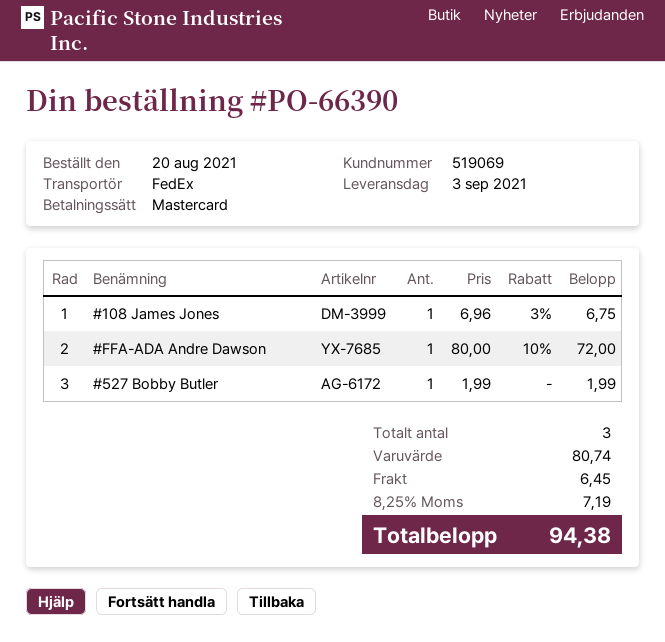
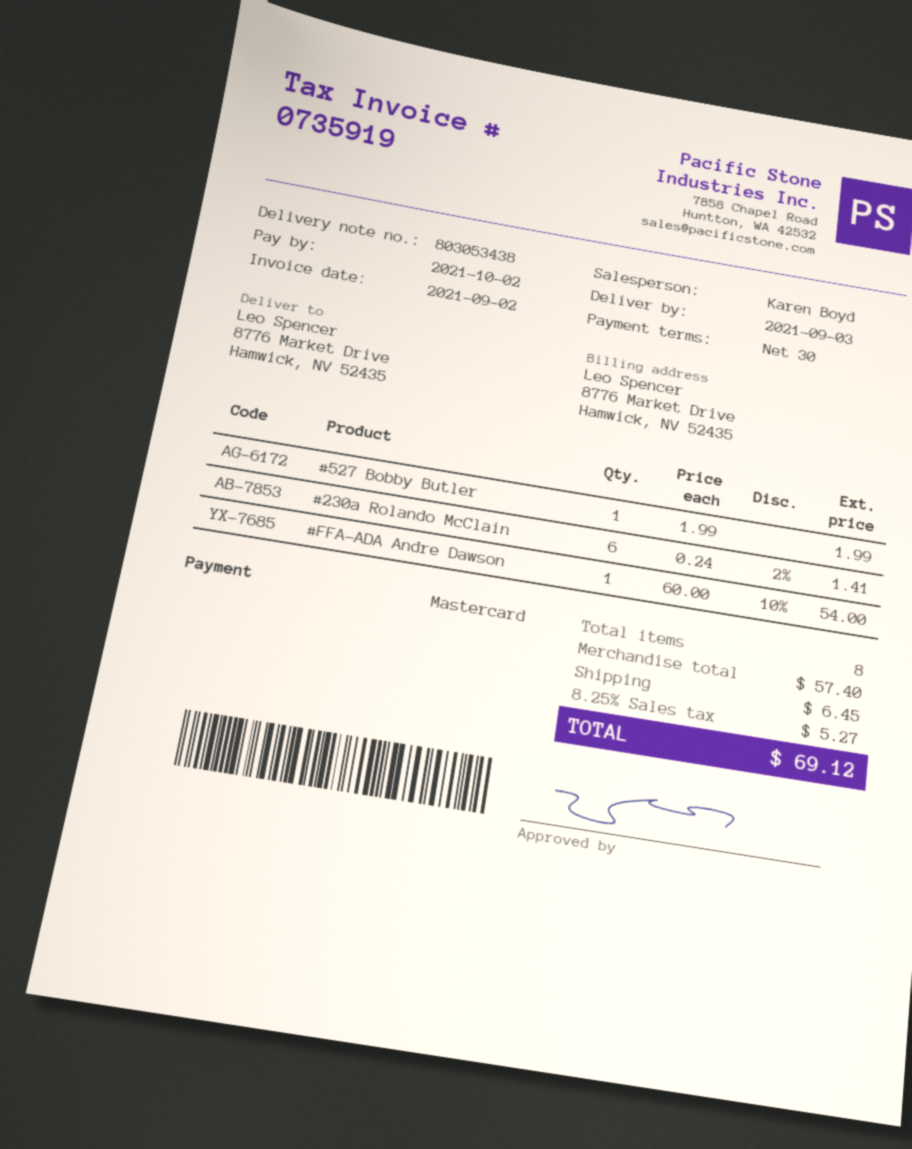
#108 James Jones: 1 x 6.96 - 3% = 6.75 -> none
#FFA-ADA Andre Dawson: 1 x 80.00 - 10% = 72.00 -> 1 x 60.00 - 10% = 54.00
#230a Rolando McClain: none -> 6 x 0.24 - 2% = 1.41
total quantity: 3 -> 8
subtotal: 80.74 -> 57.40
tax: 8.25% = 7.19 -> 8.25% = 5.27
total: 94.38 -> 69.12

